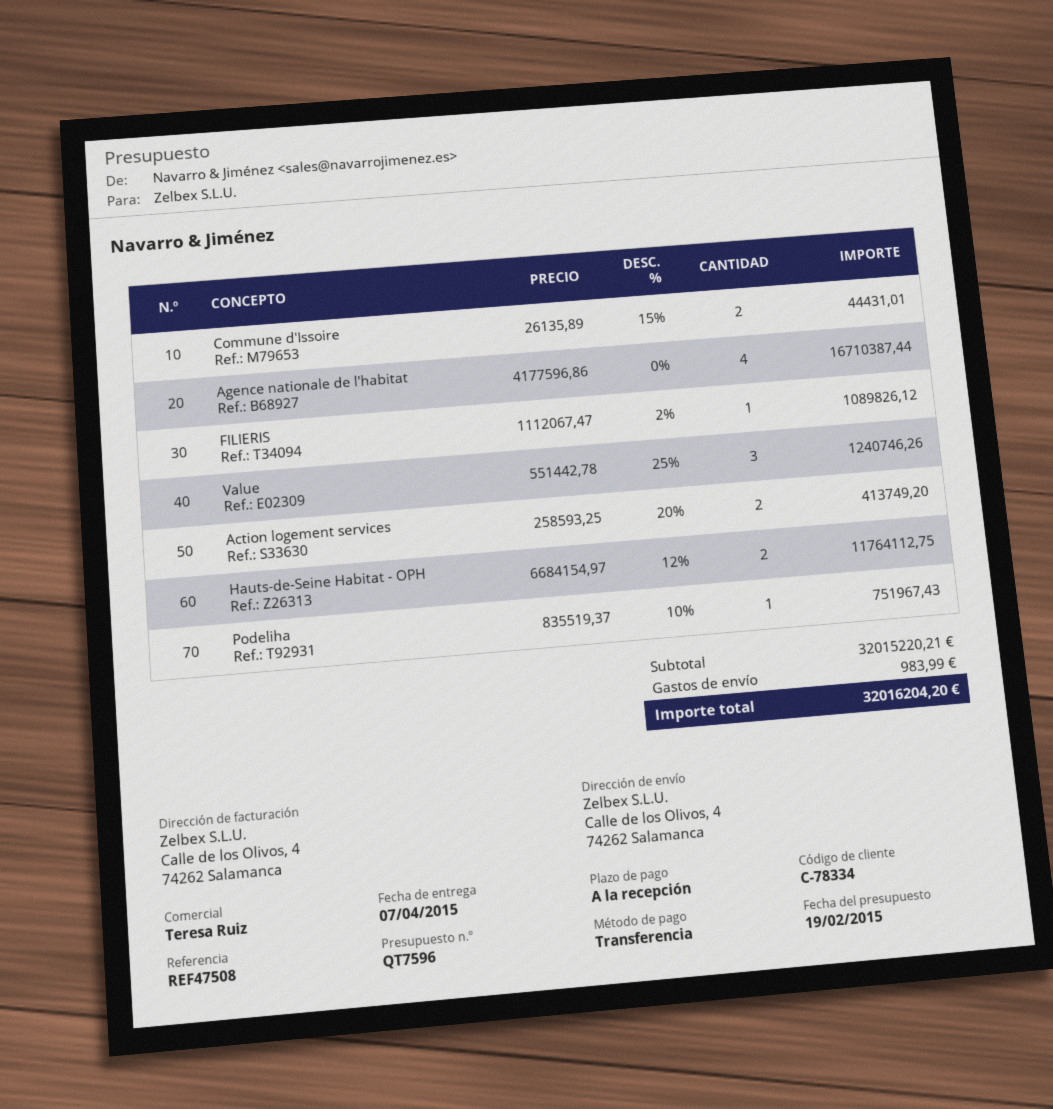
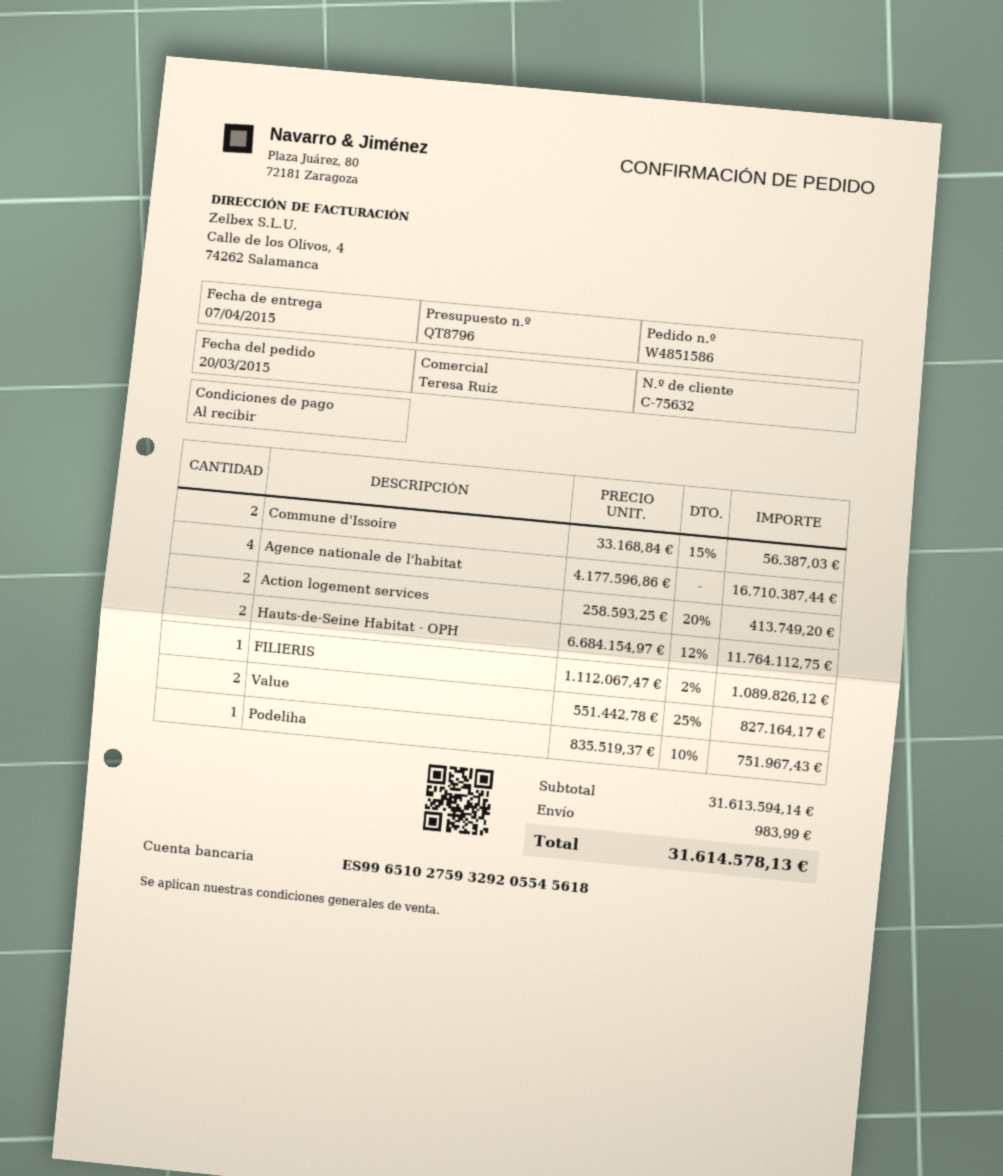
quote number: QT7596 -> QT8796
customer number: C-78334 -> C-75632
Commune d'Issoire: 2 x 26135.89 - 15% = 44431.01 -> 2 x 33168.84 - 15% = 56387.03
Value: 3 x 551442.78 - 25% = 1240746.26 -> 2 x 551442.78 - 25% = 827164.17
subtotal: 32015220.21 -> 31613594.14
total: 32016204.20 -> 31614578.13

